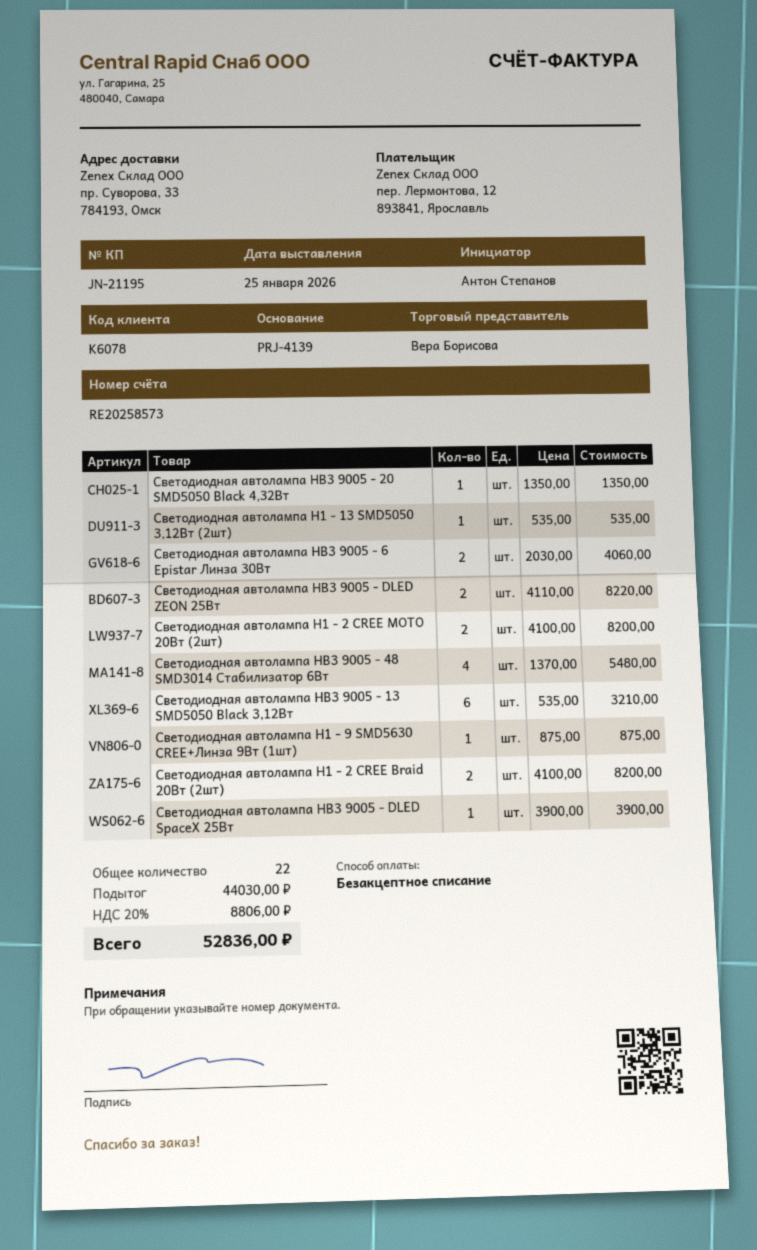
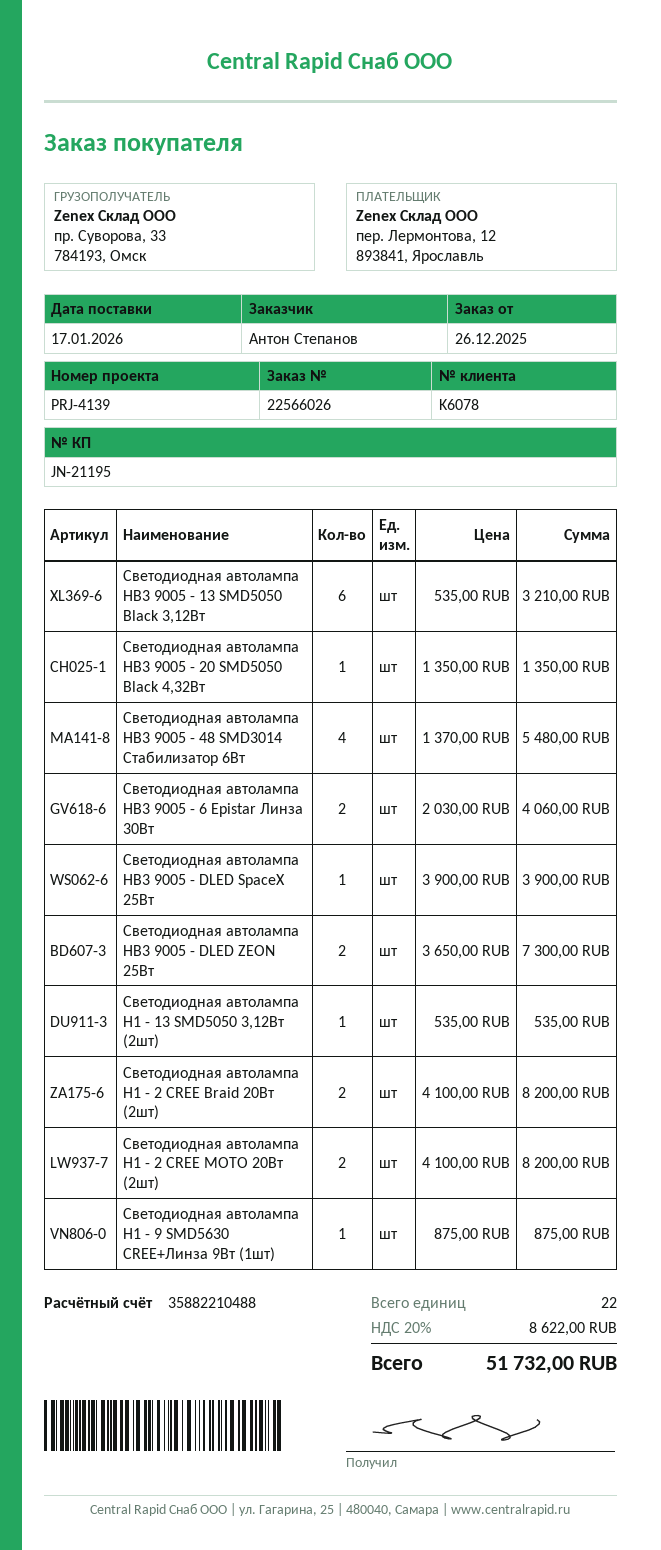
Светодиодная автолампа HB3 9005 - DLED ZEON 25Вт: 2 x 4110.00 = 8220.00 -> 2 x 3650.00 = 7300.00
tax: 20% = 8806.00 -> 20% = 8622.00
total: 52836.00 -> 51732.00

